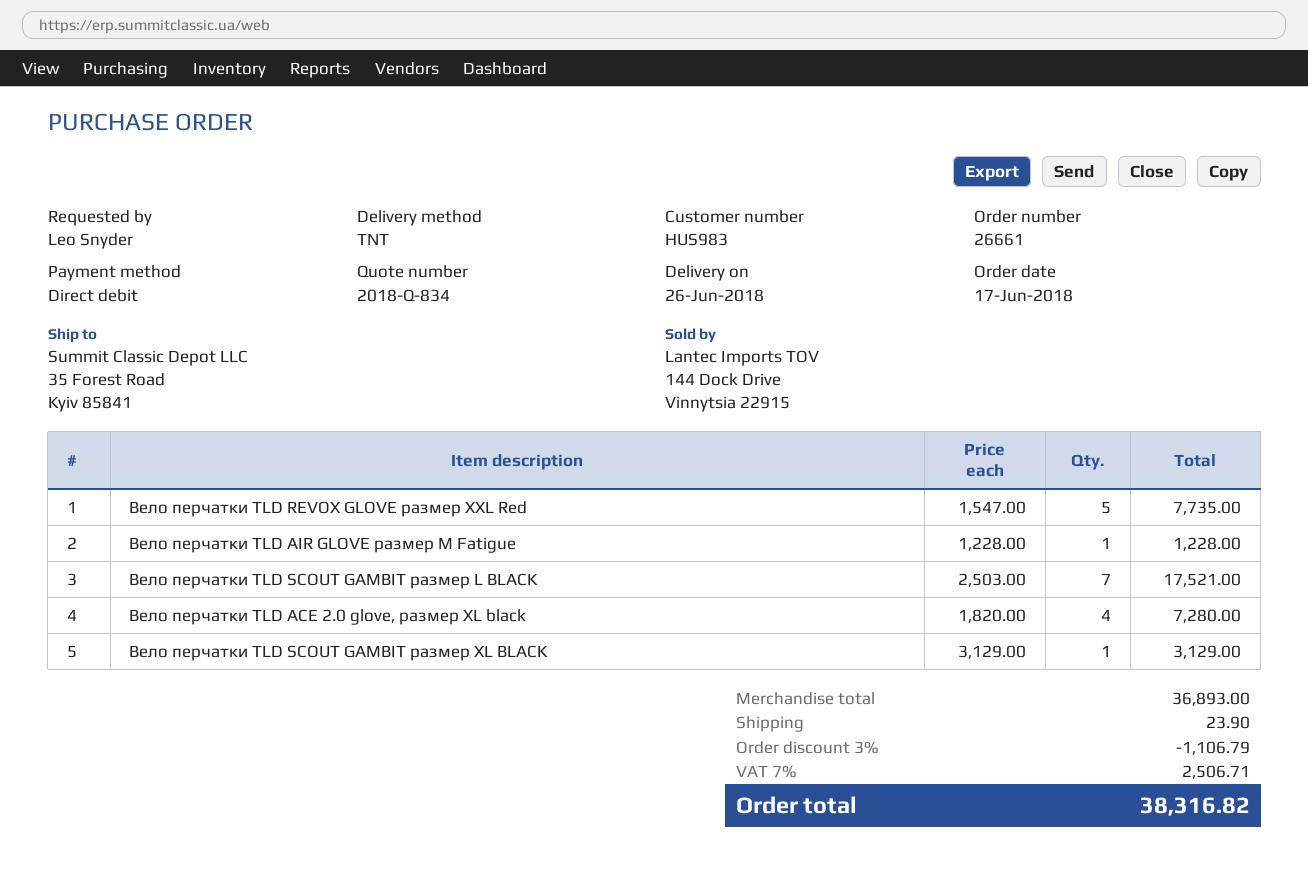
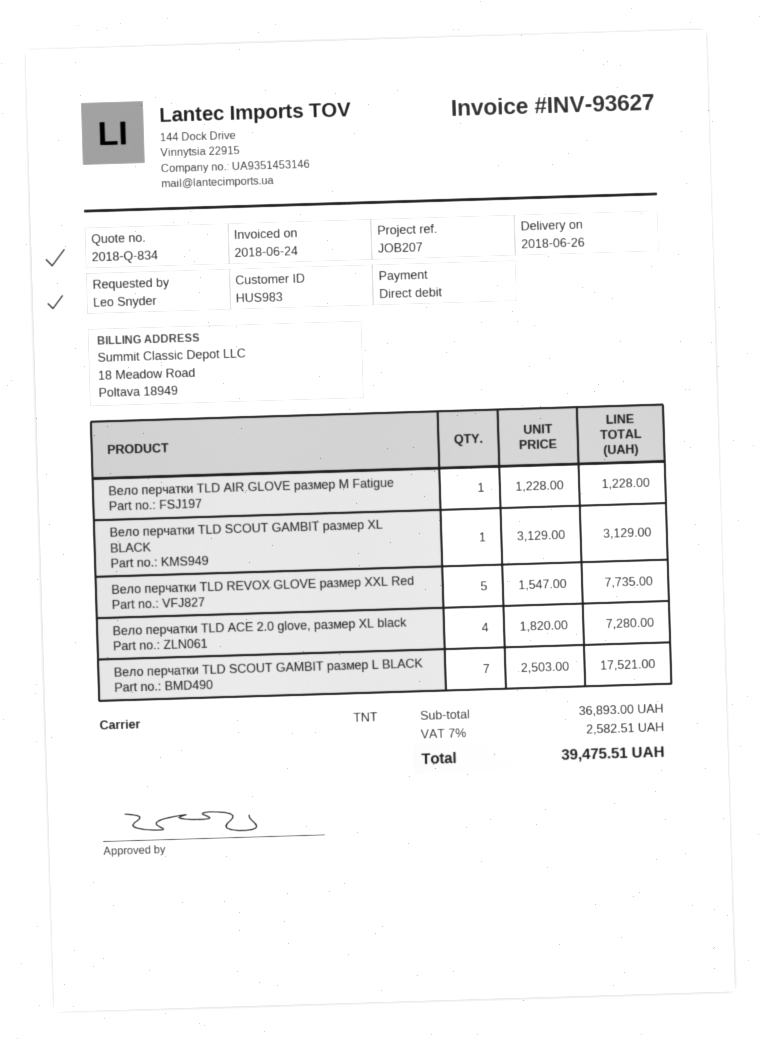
discount: 3% = 1106.79 -> none
shipping: 23.90 -> none
tax: 7% = 2506.71 -> 7% = 2582.51
total: 38316.82 -> 39475.51

